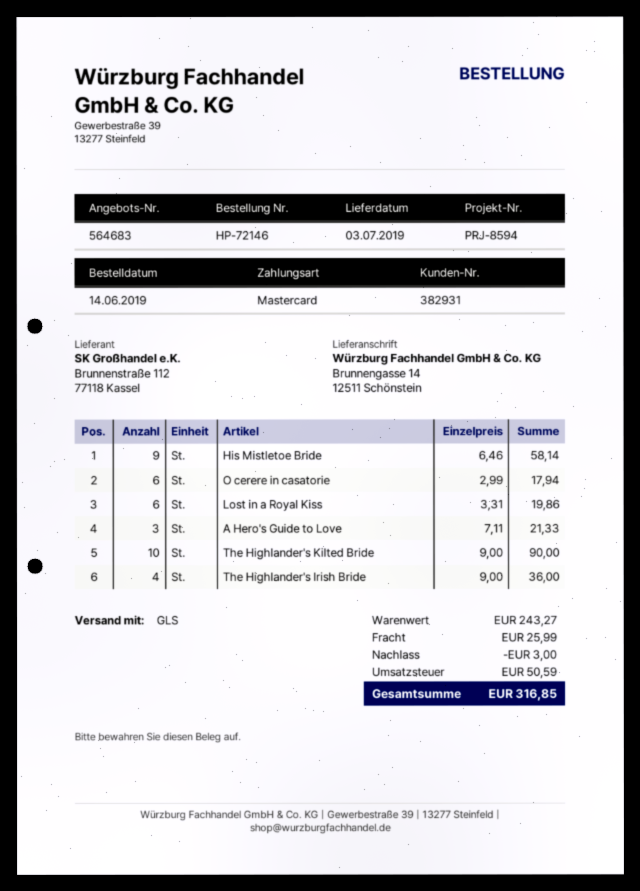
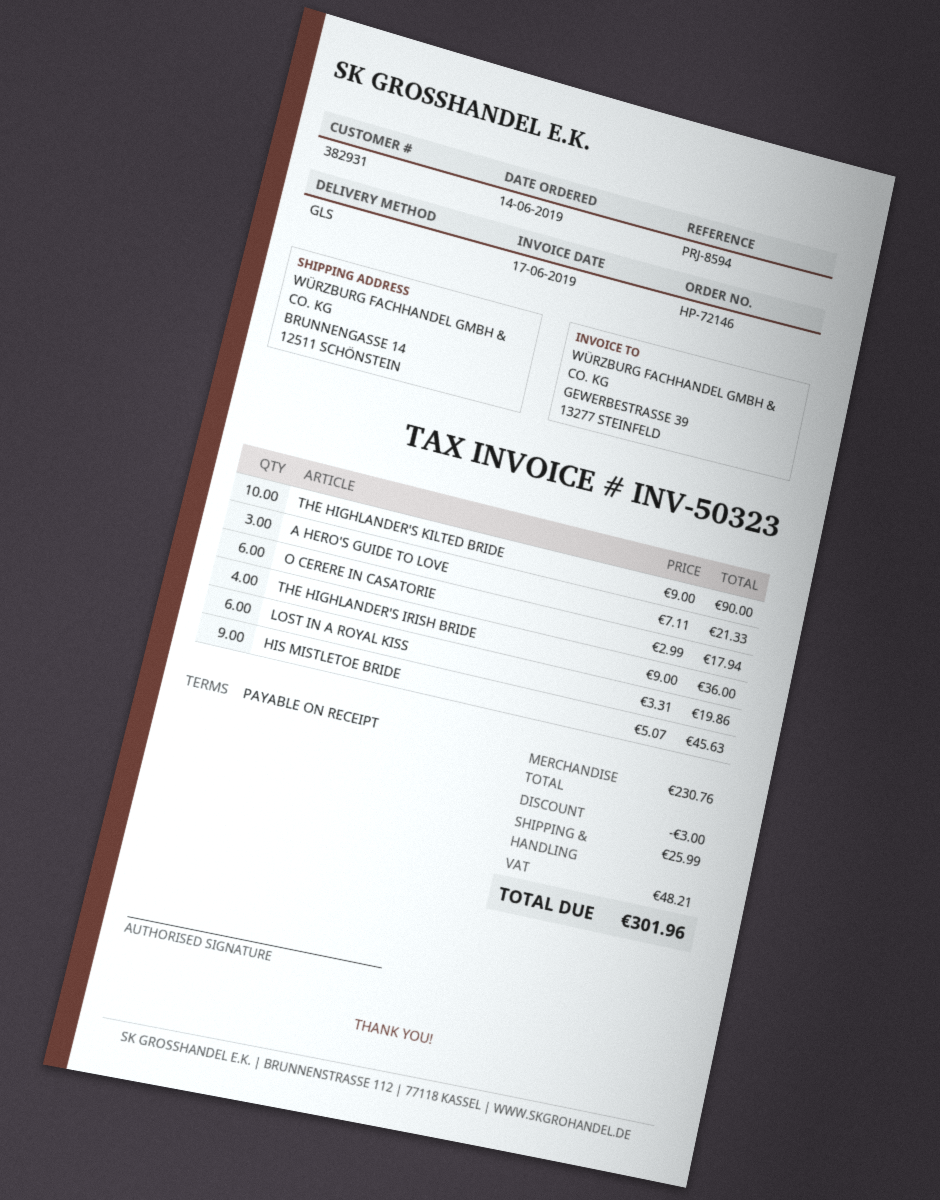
His Mistletoe Bride: 9 x 6.46 = 58.14 -> 9 x 5.07 = 45.63
subtotal: 243.27 -> 230.76
tax: 50.59 -> 48.21
total: 316.85 -> 301.96

